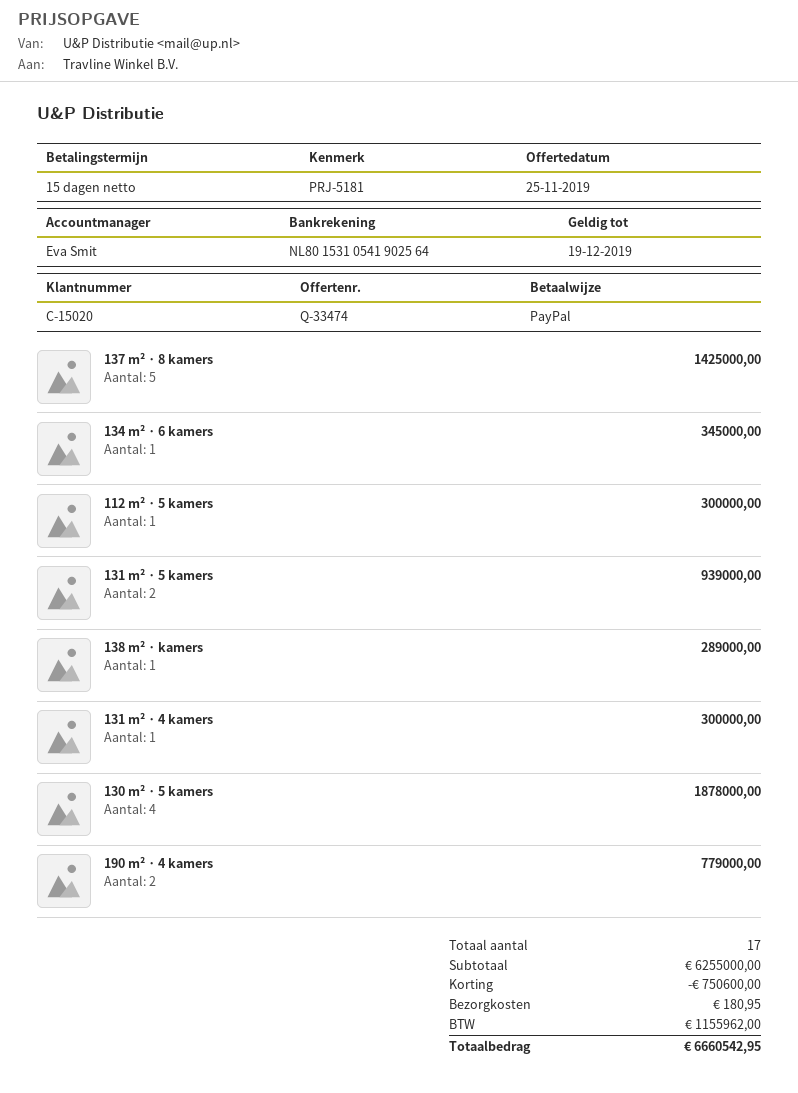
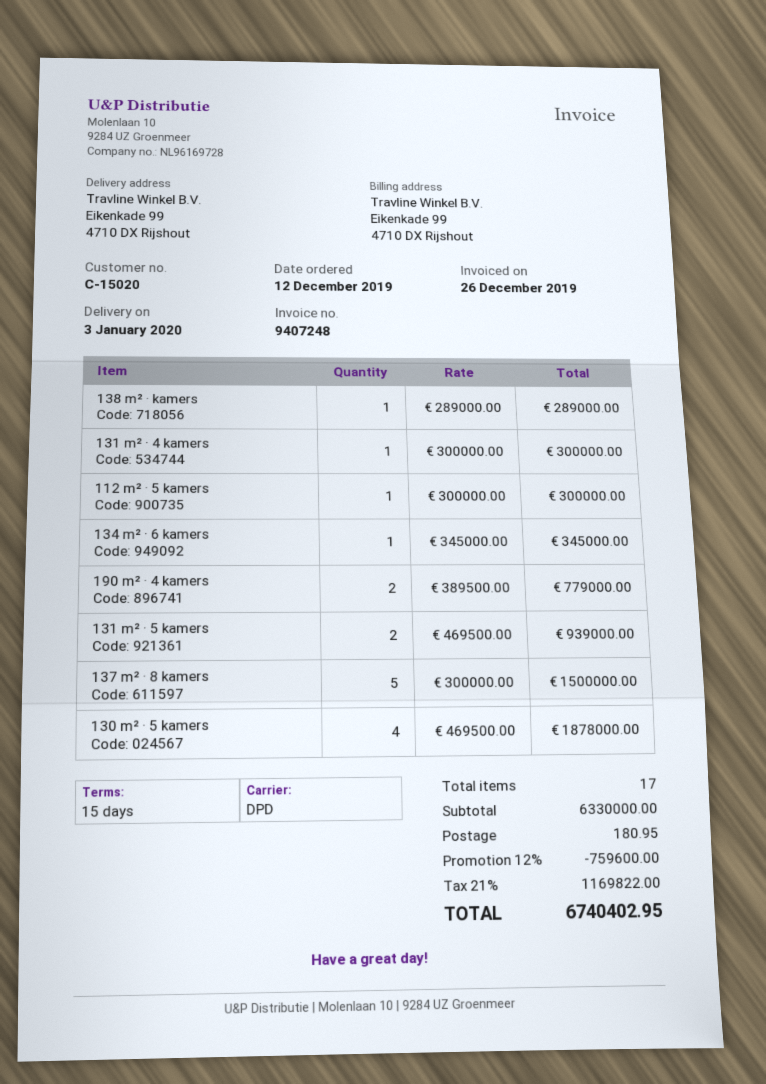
137 m² · 8 kamers: 5 for 1425000.00 -> 5 for 1500000.00
subtotal: 6255000.00 -> 6330000.00
discount: 750600.00 -> 759600.00
tax: 1155962.00 -> 1169822.00
total: 6660542.95 -> 6740402.95

